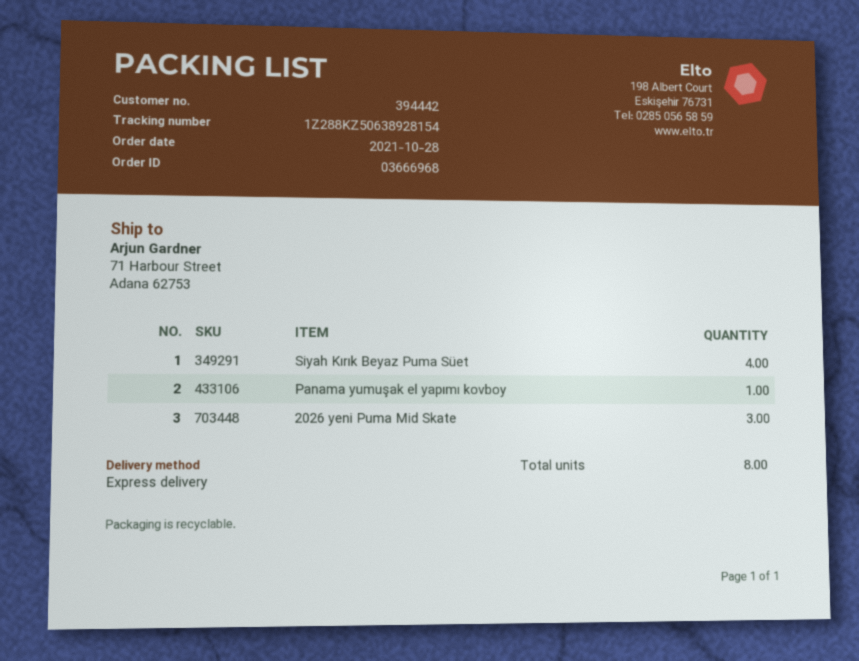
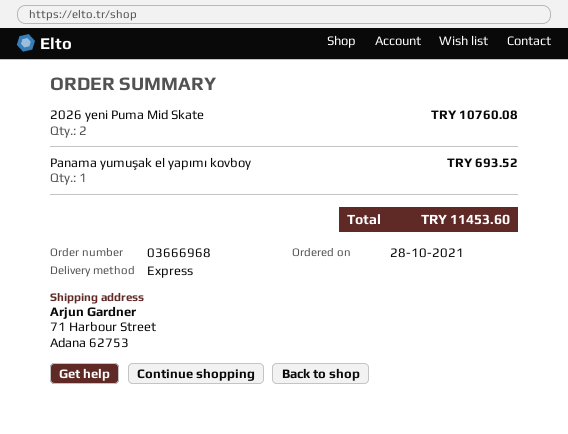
Siyah Kırık Beyaz Puma Süet: 4 -> none
2026 yeni Puma Mid Skate: 3 -> 2

